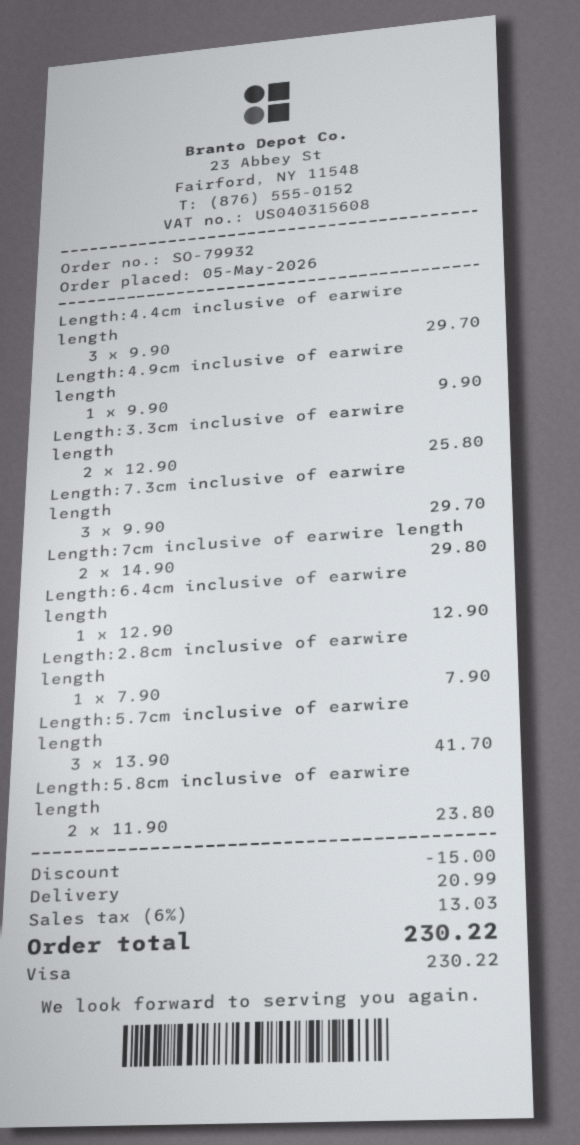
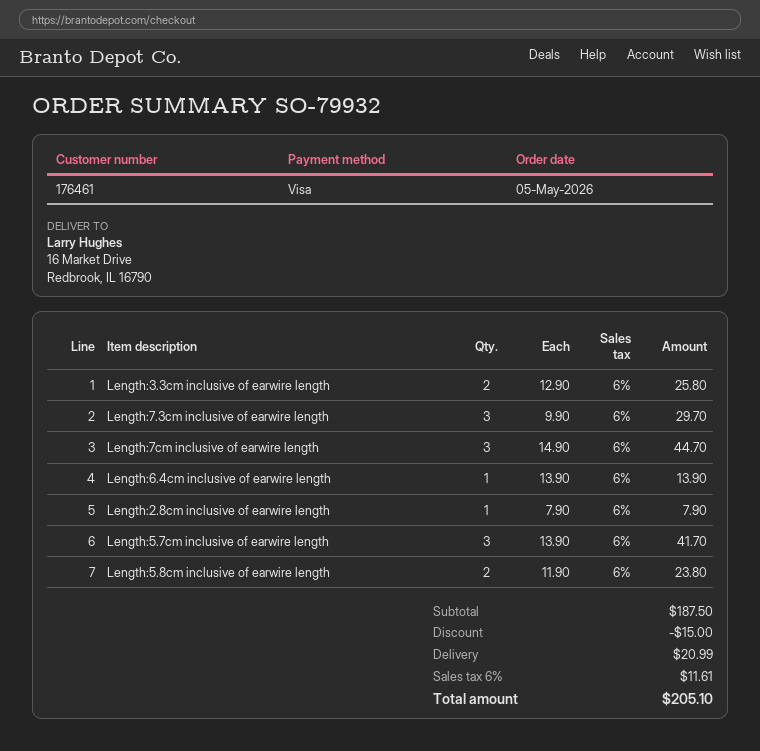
Length:4.4cm inclusive of earwire length: 3 x 9.90 = 29.70 -> none
Length:4.9cm inclusive of earwire length: 1 x 9.90 = 9.90 -> none
Length:7cm inclusive of earwire length: 2 x 14.90 = 29.80 -> 3 x 14.90 = 44.70
Length:6.4cm inclusive of earwire length: 1 x 12.90 = 12.90 -> 1 x 13.90 = 13.90
tax: 6% = 13.03 -> 6% = 11.61
total: 230.22 -> 205.10

